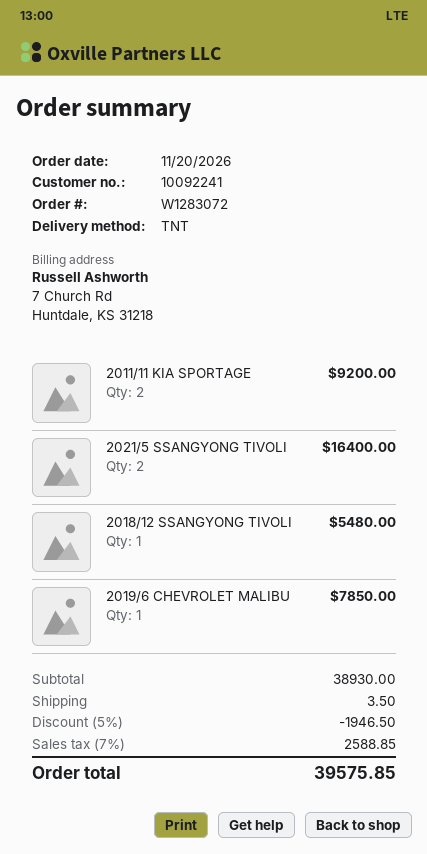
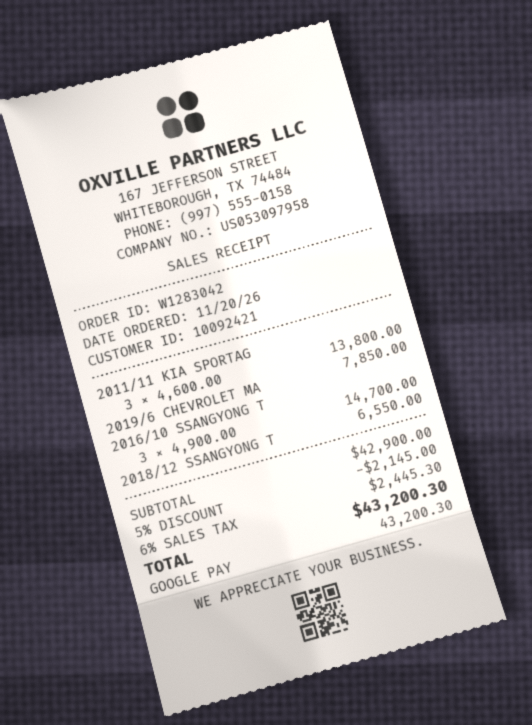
order number: W1283072 -> W1283042
customer number: 10092241 -> 10092421
2011/11 KIA SPORTAGE: 2 for 9200.00 -> 3 for 13800.00
2021/5 SSANGYONG TIVOLI: 2 for 16400.00 -> none
2018/12 SSANGYONG TIVOLI: 1 for 5480.00 -> 1 for 6550.00
2016/10 SSANGYONG T: none -> 3 for 14700.00
subtotal: 38930.00 -> 42900.00
discount: 5% = 1946.50 -> 5% = 2145.00
shipping: 3.50 -> none
tax: 7% = 2588.85 -> 6% = 2445.30
total: 39575.85 -> 43200.30

